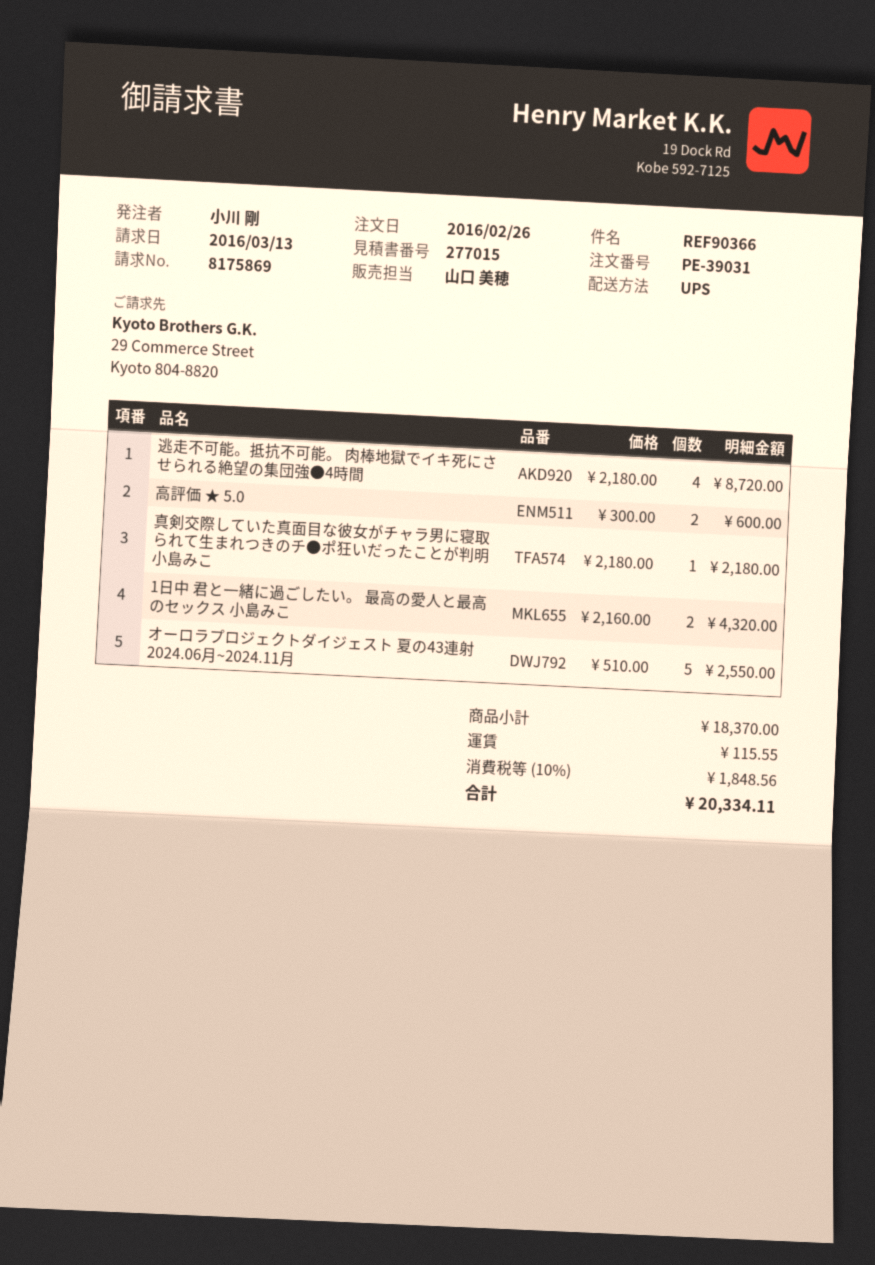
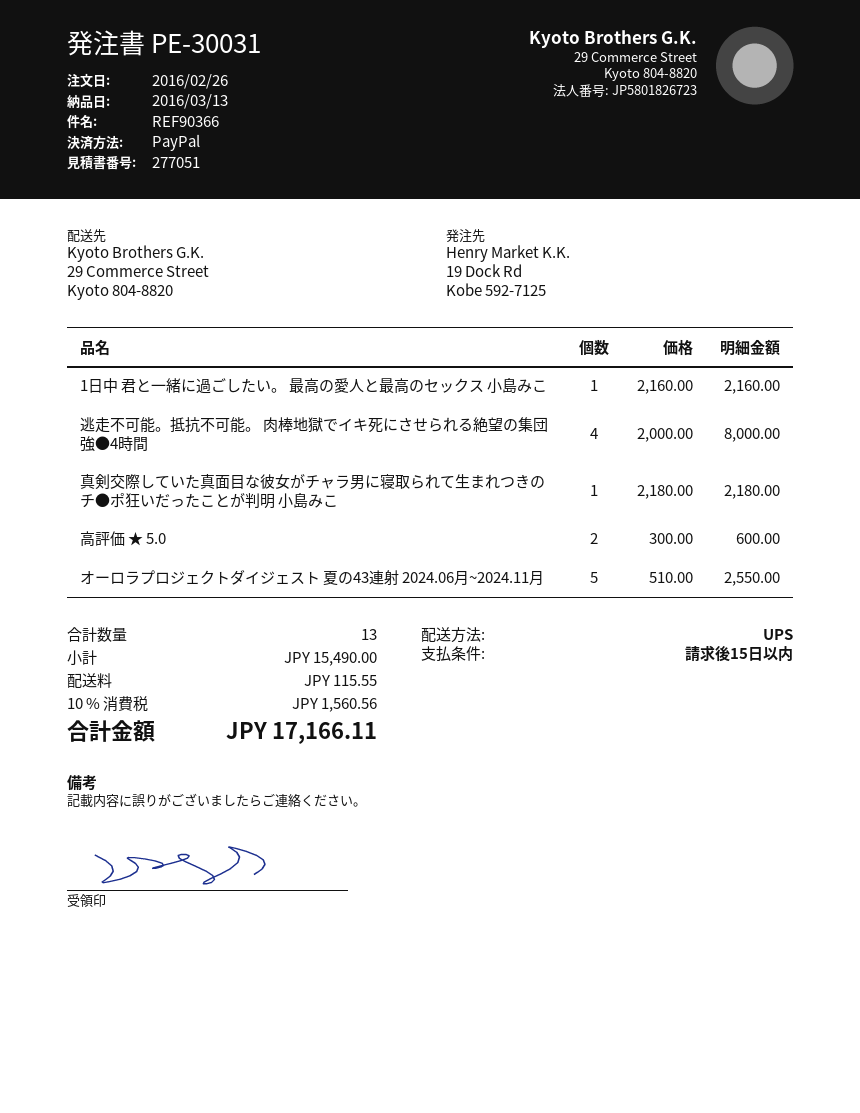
quote number: 277015 -> 277051
order number: PE-39031 -> PE-30031
逃走不可能。抵抗不可能。 肉棒地獄でイキ死にさせられる絶望の集団強●4時間: 4 x 2180.00 = 8720.00 -> 4 x 2000.00 = 8000.00
1日中 君と一緒に過ごしたい。 最高の愛人と最高のセックス 小島みこ: 2 x 2160.00 = 4320.00 -> 1 x 2160.00 = 2160.00
subtotal: 18370.00 -> 15490.00
tax: 10% = 1848.56 -> 10% = 1560.56
total: 20334.11 -> 17166.11

